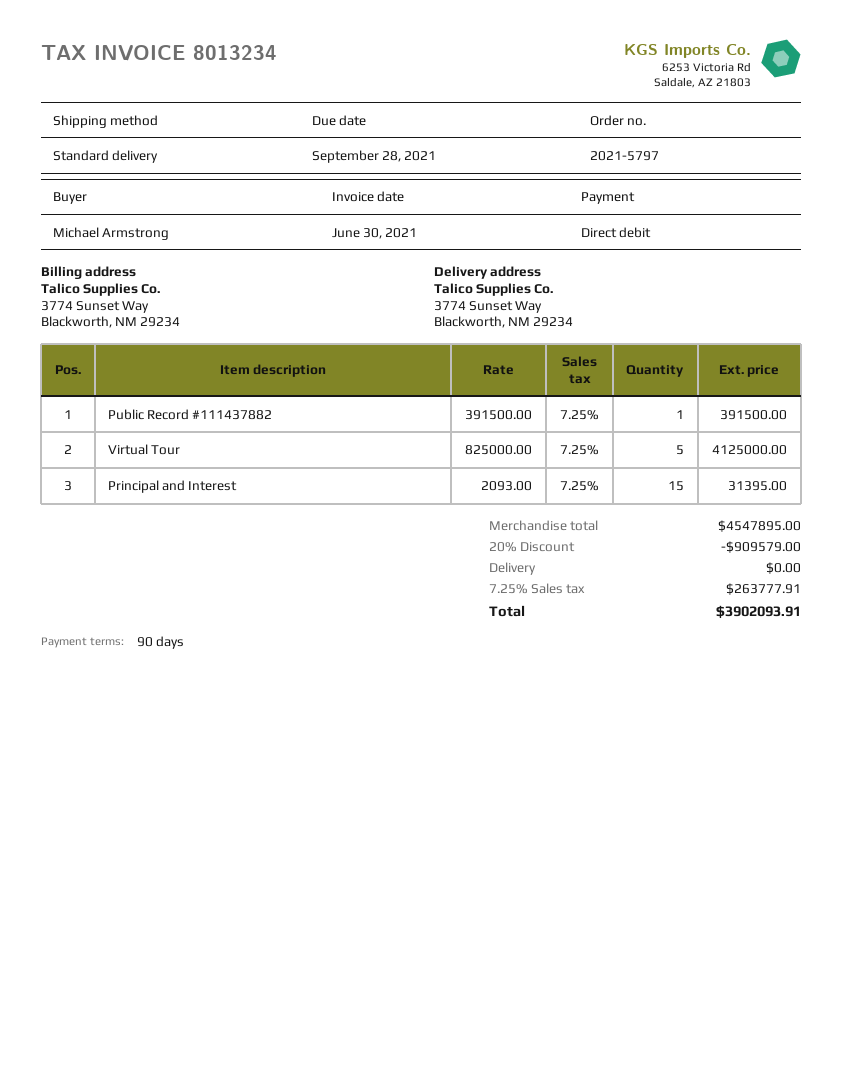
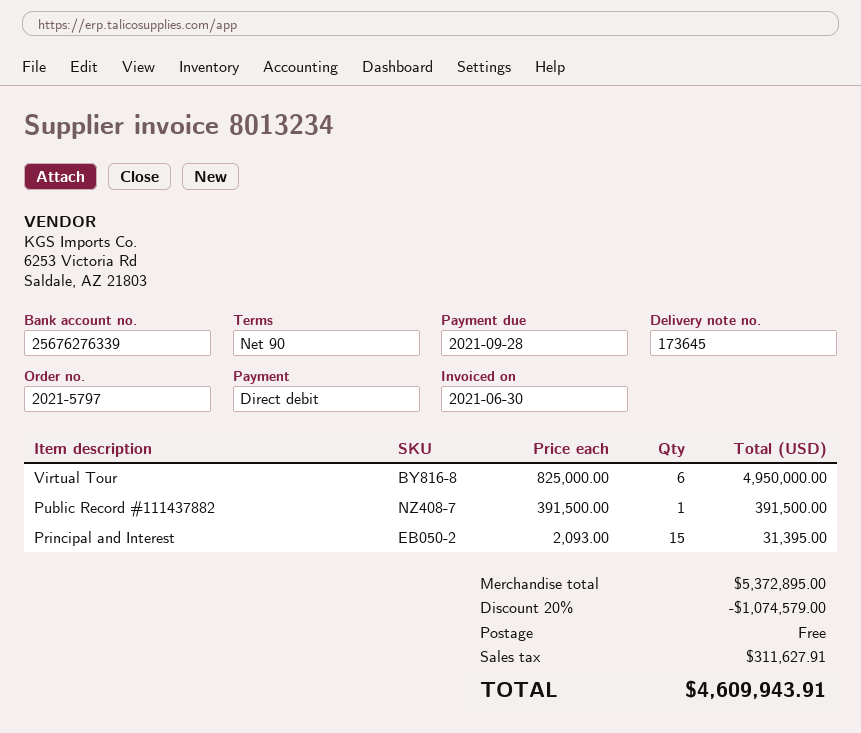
Virtual Tour: 5 x 825000.00 = 4125000.00 -> 6 x 825000.00 = 4950000.00
subtotal: 4547895.00 -> 5372895.00
discount: 20% = 909579.00 -> 20% = 1074579.00
tax: 263777.91 -> 311627.91
total: 3902093.91 -> 4609943.91

